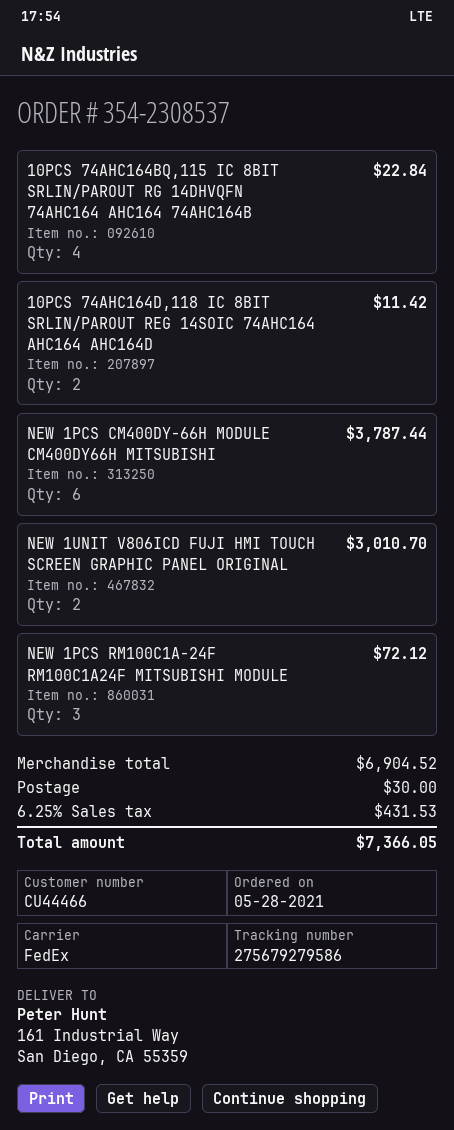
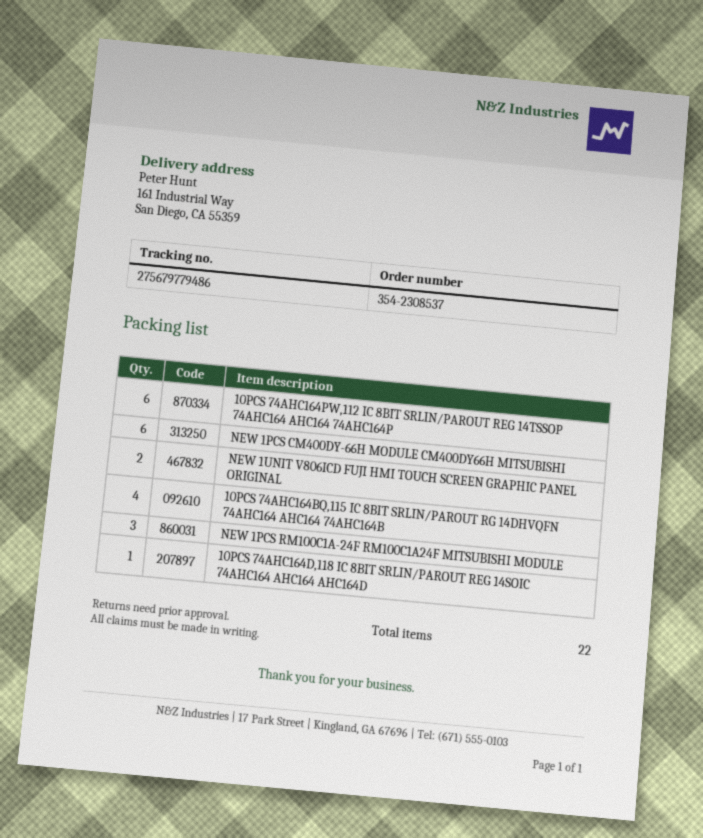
tracking number: 275679279586 -> 275679779486
10PCS 74AHC164D,118 IC 8BIT SRLIN/PAROUT REG 14SOIC 74AHC164 AHC164 AHC164D: 2 -> 1
10PCS 74AHC164PW,112 IC 8BIT SRLIN/PAROUT REG 14TSSOP 74AHC164 AHC164 74AHC164P: none -> 6

